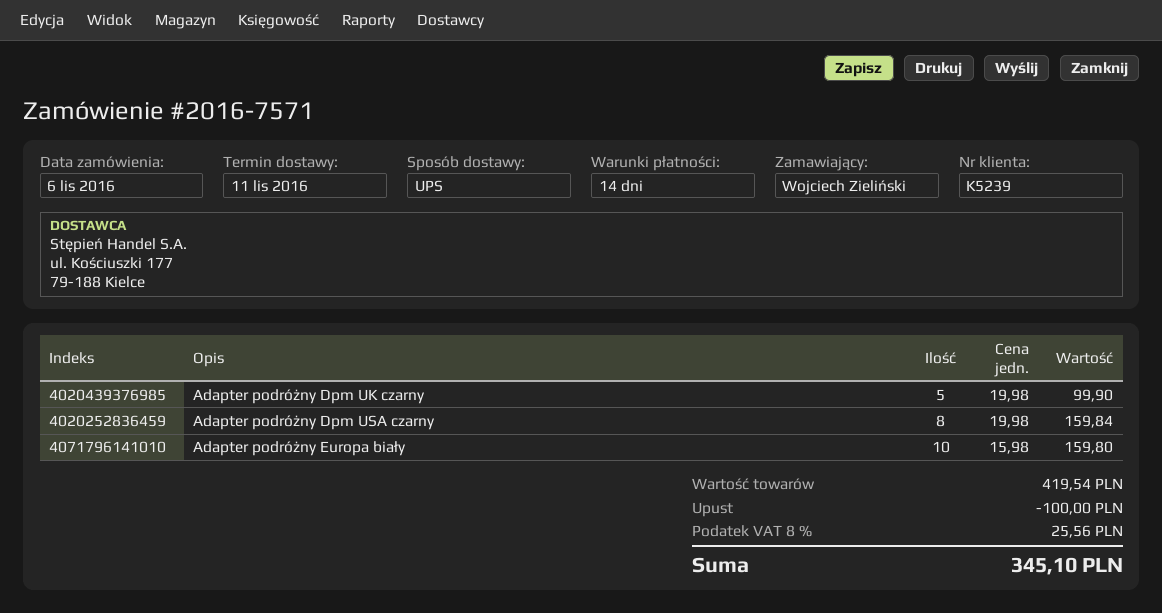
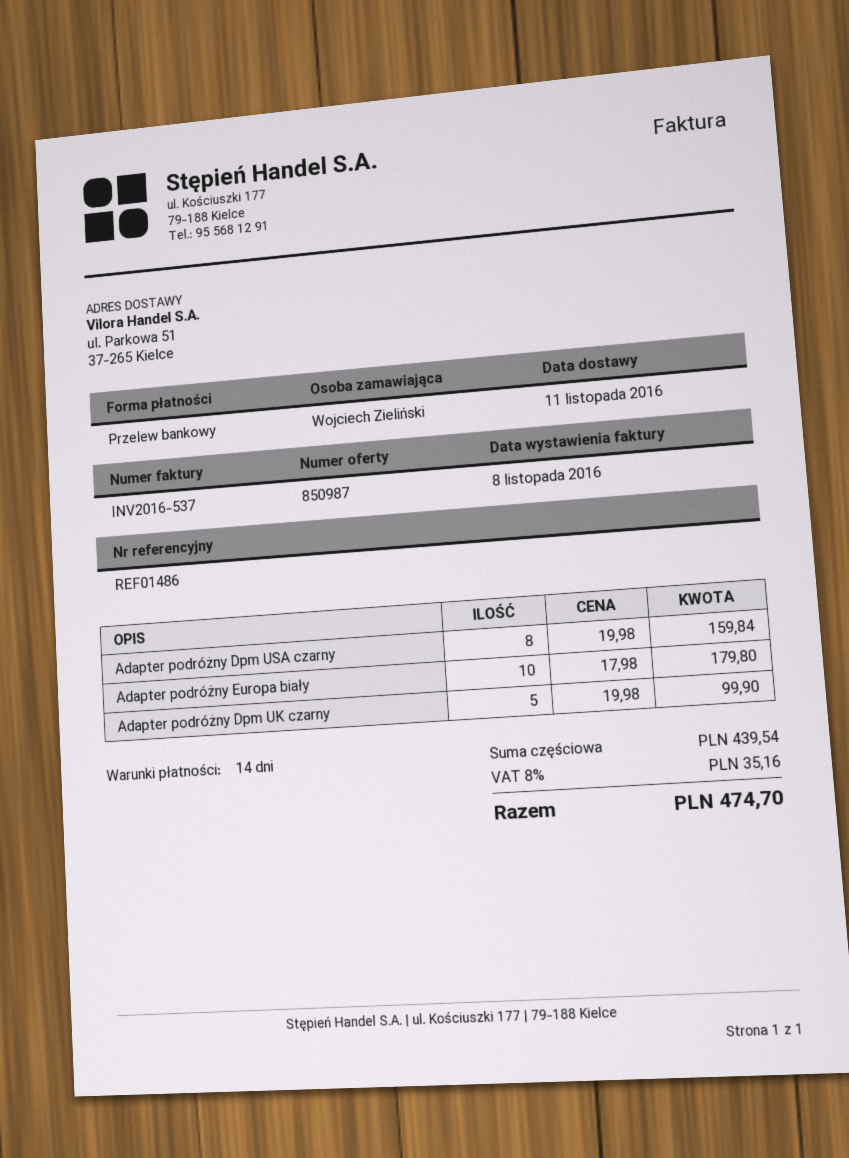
Adapter podróżny Europa biały: 10 x 15.98 = 159.80 -> 10 x 17.98 = 179.80
subtotal: 419.54 -> 439.54
discount: 100.00 -> none
tax: 8% = 25.56 -> 8% = 35.16
total: 345.10 -> 474.70

